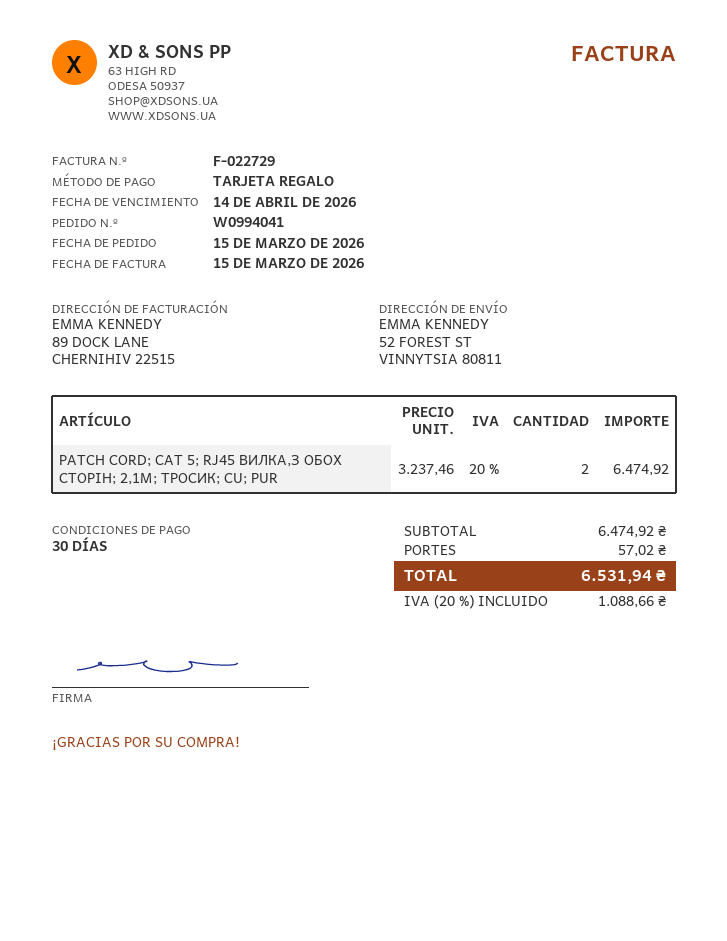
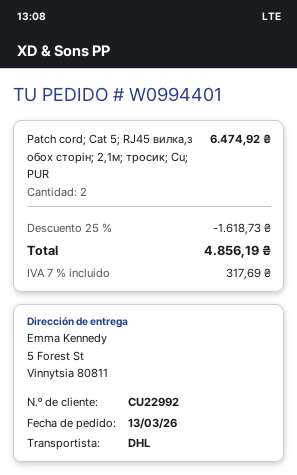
order number: W0994041 -> W0994401
order date: 2026-03-15 -> 2026-03-13
ship to: 52 FOREST ST, VINNYTSIA 80811 -> 5 Forest St, Vinnytsia 80811
discount: none -> 25% = 1618.73
shipping: 57.02 -> none
tax: 20% = 1088.66 -> 7% = 317.69
total: 6531.94 -> 4856.19

